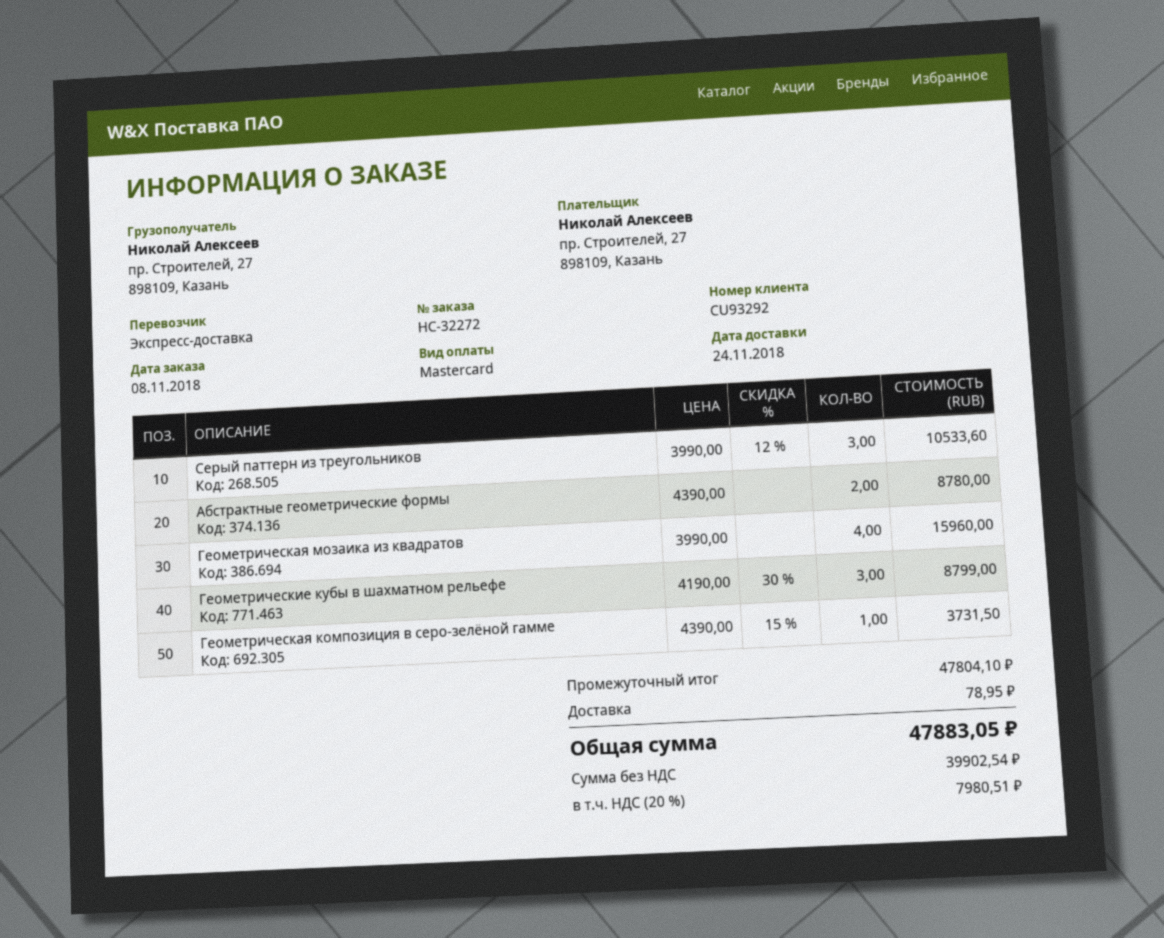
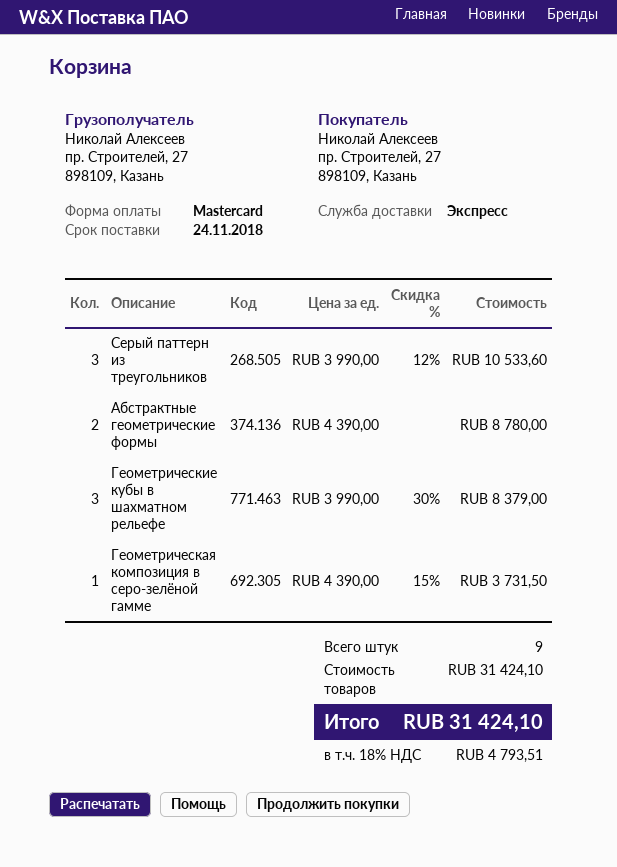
Геометрическая мозаика из квадратов: 4 x 3990.00 = 15960.00 -> none
Геометрические кубы в шахматном рельефе: 3 x 4190.00 - 30% = 8799.00 -> 3 x 3990.00 - 30% = 8379.00
subtotal: 47804.10 -> 31424.10
shipping: 78.95 -> none
tax: 20% = 7980.51 -> 18% = 4793.51
total: 47883.05 -> 31424.10

